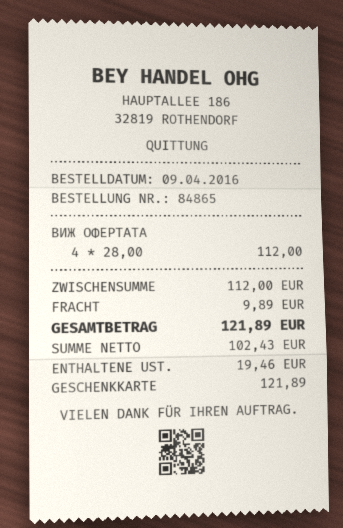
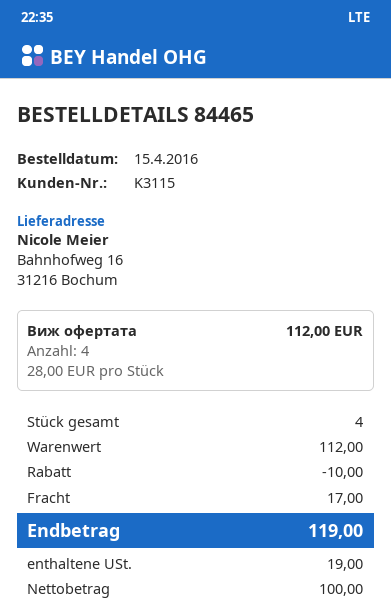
order number: 84865 -> 84465
order date: 2016-04-09 -> 2016-04-15
discount: none -> 10.00
shipping: 9.89 -> 17.00
net: 102.43 -> 100.00
tax: 19.46 -> 19.00
total: 121.89 -> 119.00

